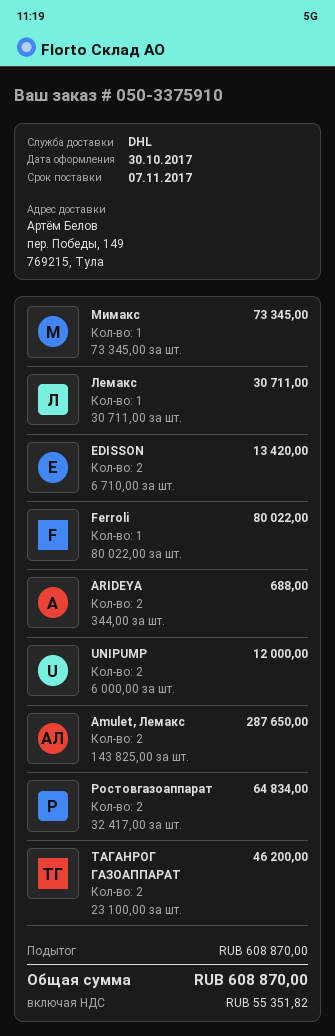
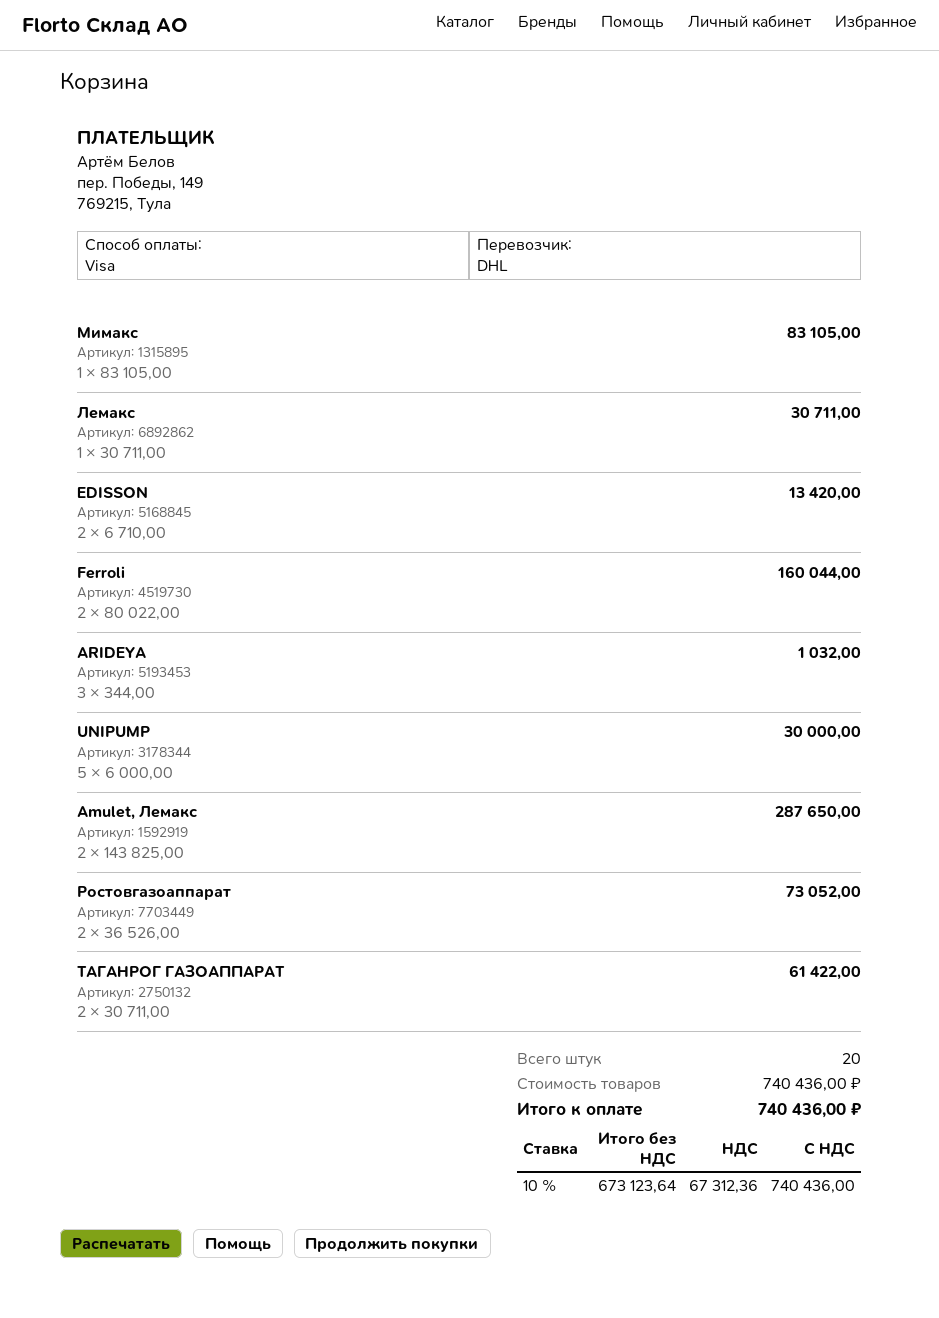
Мимакс: 1 x 73345.00 = 73345.00 -> 1 x 83105.00 = 83105.00
Ferroli: 1 x 80022.00 = 80022.00 -> 2 x 80022.00 = 160044.00
ARIDEYA: 2 x 344.00 = 688.00 -> 3 x 344.00 = 1032.00
UNIPUMP: 2 x 6000.00 = 12000.00 -> 5 x 6000.00 = 30000.00
Ростовгазоаппарат: 2 x 32417.00 = 64834.00 -> 2 x 36526.00 = 73052.00
ТАГАНРОГ ГАЗОАППАРАТ: 2 x 23100.00 = 46200.00 -> 2 x 30711.00 = 61422.00
subtotal: 608870.00 -> 740436.00
tax: 55351.82 -> 67312.36
total: 608870.00 -> 740436.00

